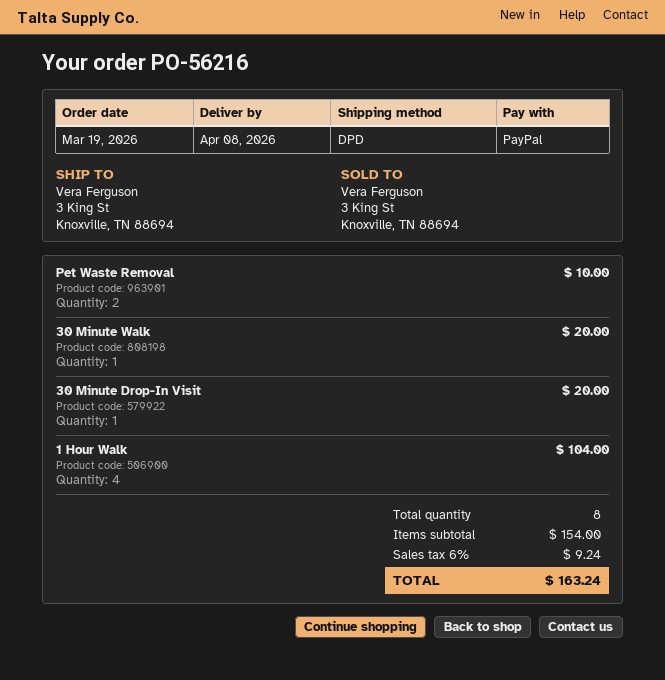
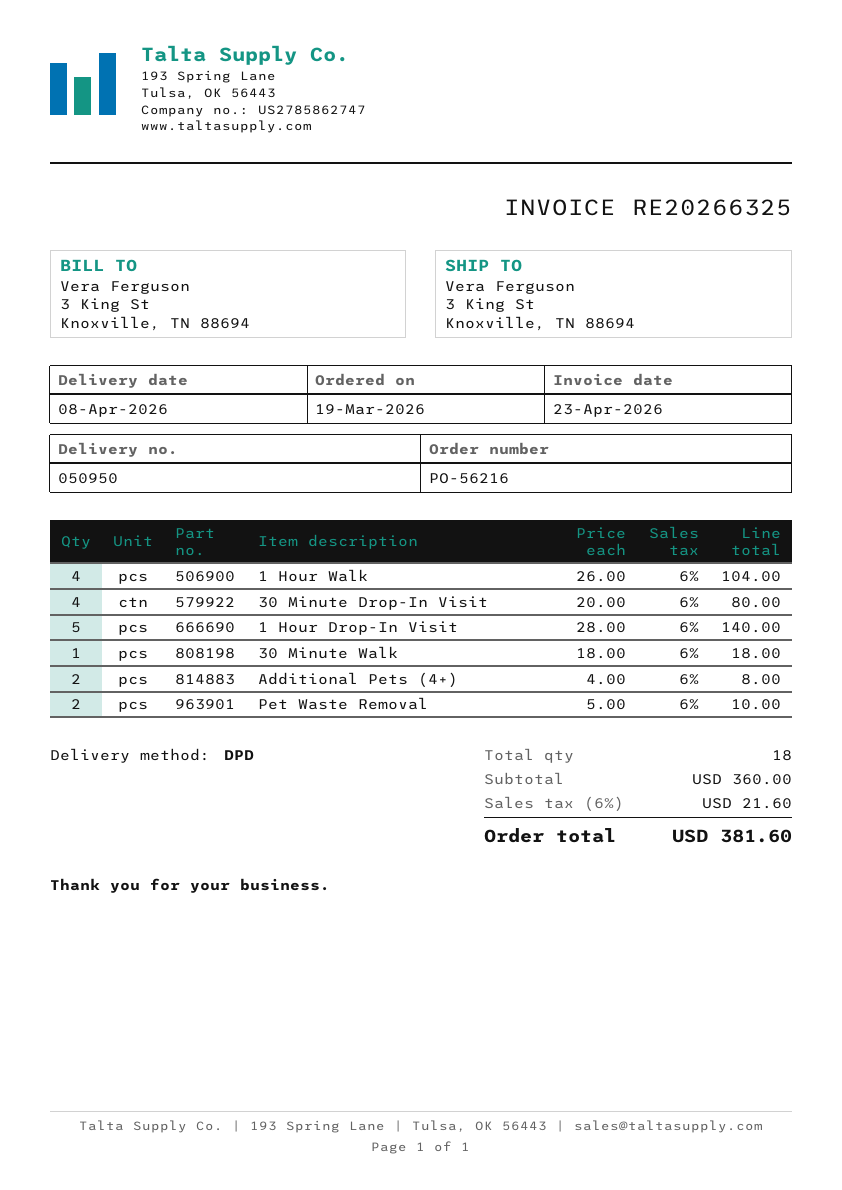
30 Minute Walk: 1 for 20.00 -> 1 for 18.00
30 Minute Drop-In Visit: 1 for 20.00 -> 4 for 80.00
1 Hour Drop-In Visit: none -> 5 for 140.00
Additional Pets (4+): none -> 2 for 8.00
total quantity: 8 -> 18
subtotal: 154.00 -> 360.00
tax: 6% = 9.24 -> 6% = 21.60
total: 163.24 -> 381.60

